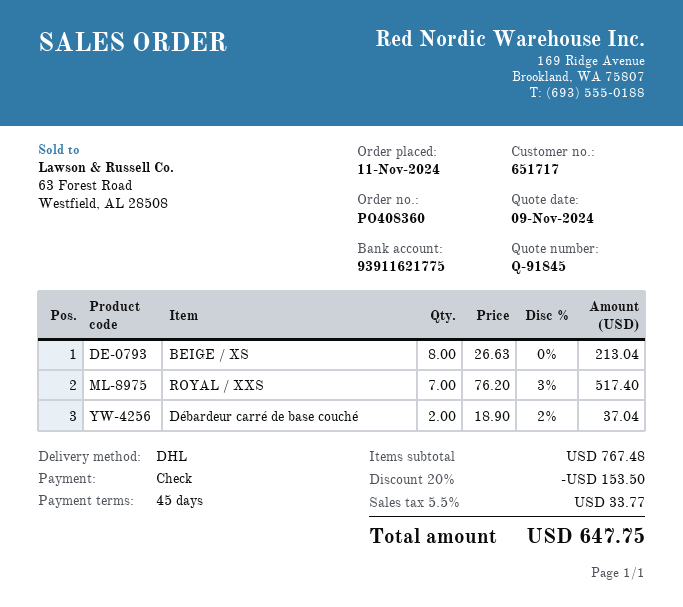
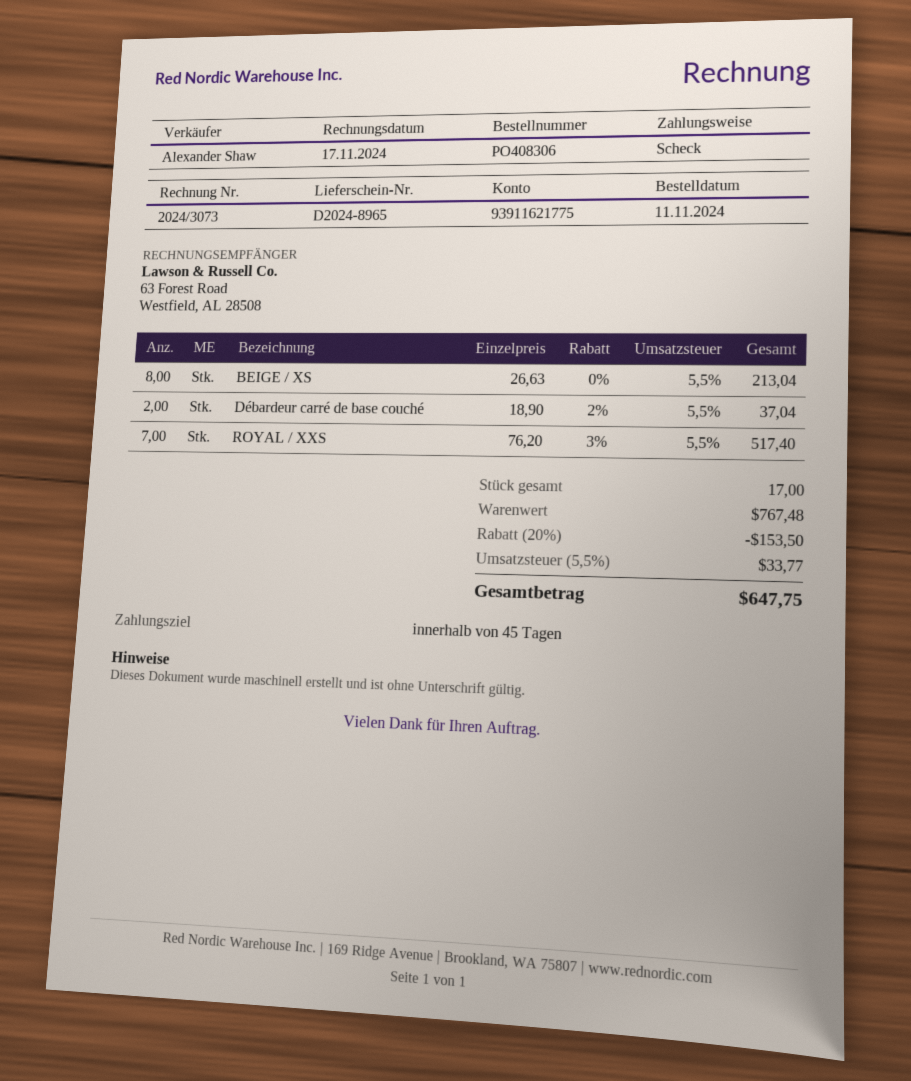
order number: PO408360 -> PO408306

